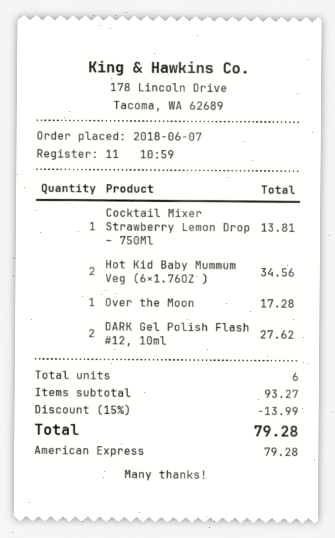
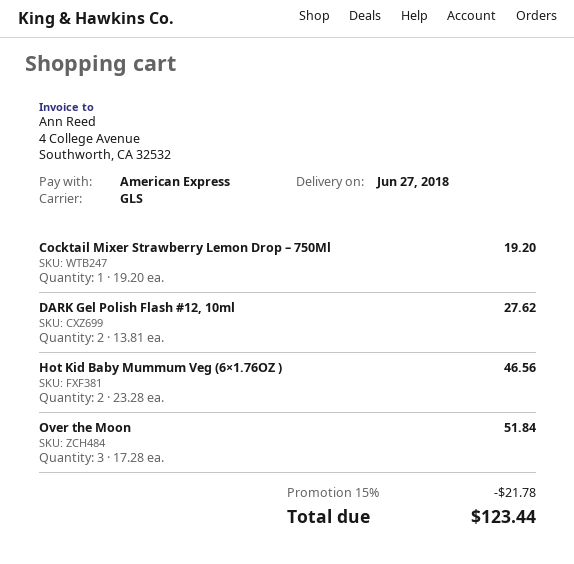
Cocktail Mixer Strawberry Lemon Drop – 750Ml: 1 for 13.81 -> 1 for 19.20
Hot Kid Baby Mummum Veg (6×1.76OZ ): 2 for 34.56 -> 2 for 46.56
Over the Moon: 1 for 17.28 -> 3 for 51.84
discount: 15% = 13.99 -> 15% = 21.78
total: 79.28 -> 123.44

